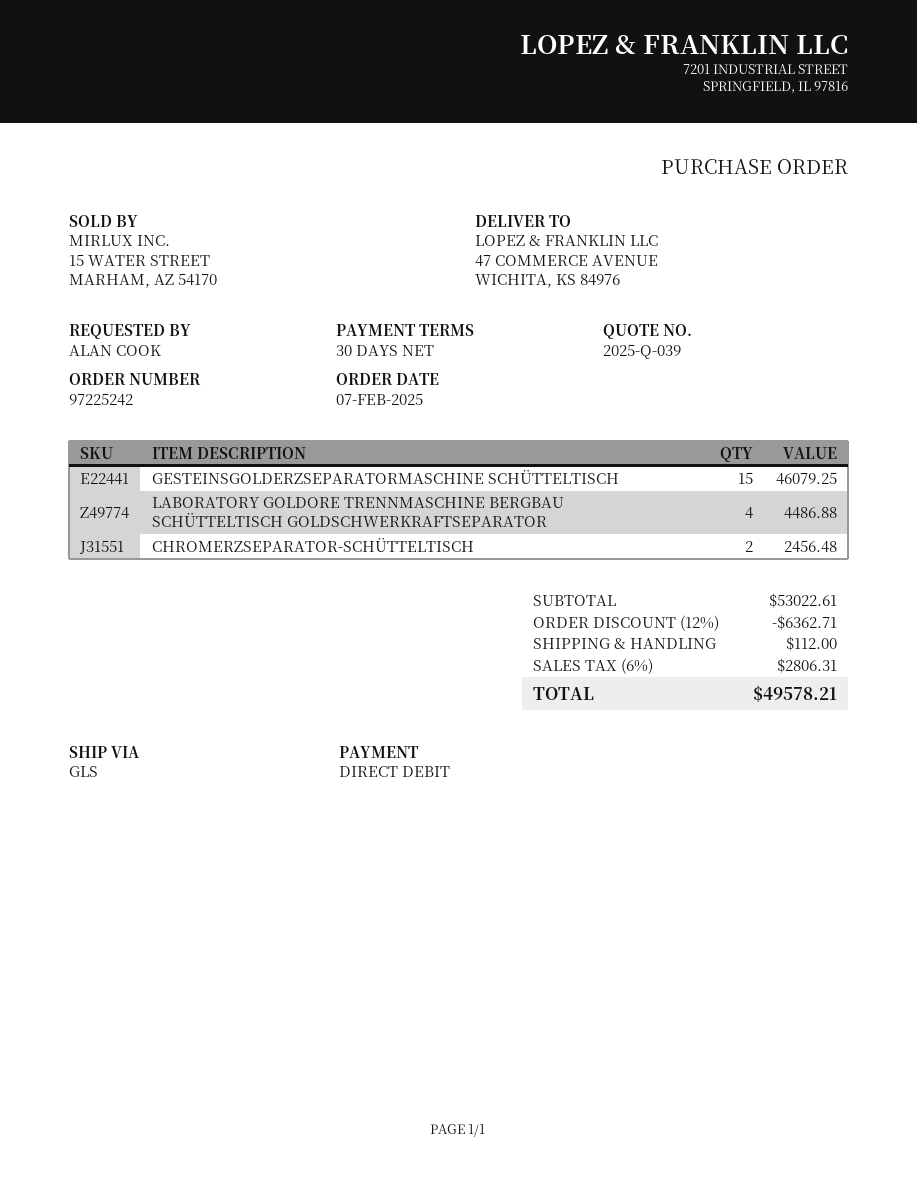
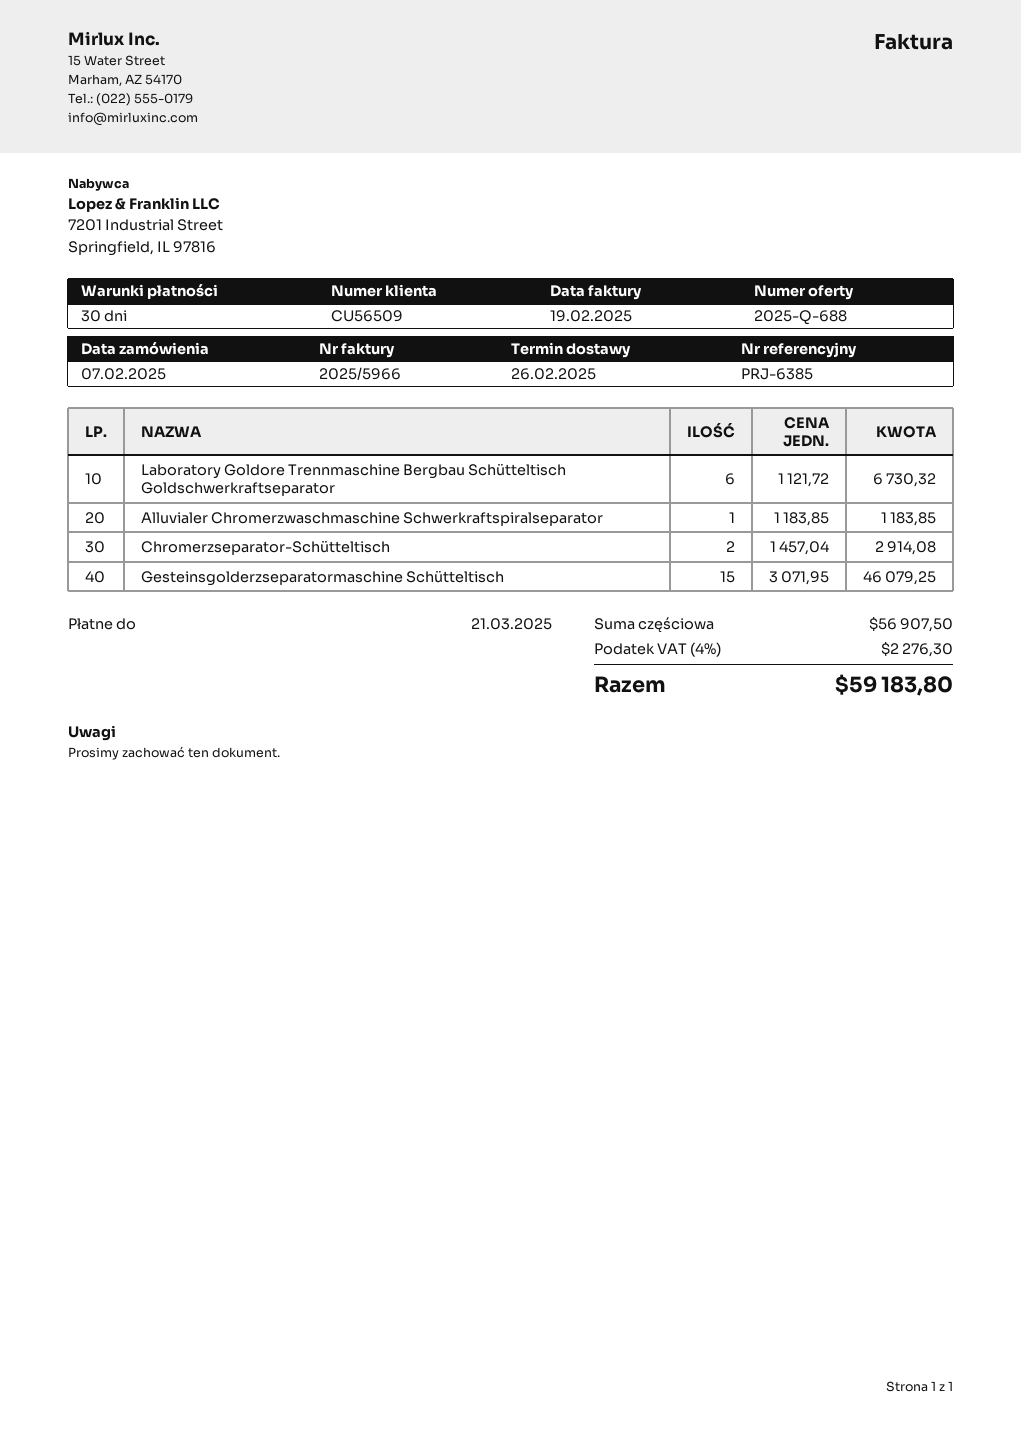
quote number: 2025-Q-039 -> 2025-Q-688
LABORATORY GOLDORE TRENNMASCHINE BERGBAU SCHÜTTELTISCH GOLDSCHWERKRAFTSEPARATOR: 4 for 4486.88 -> 6 for 6730.32
CHROMERZSEPARATOR-SCHÜTTELTISCH: 2 for 2456.48 -> 2 for 2914.08
Alluvialer Chromerzwaschmaschine Schwerkraftspiralseparator: none -> 1 for 1183.85
subtotal: 53022.61 -> 56907.50
discount: 12% = 6362.71 -> none
shipping: 112.00 -> none
tax: 6% = 2806.31 -> 4% = 2276.30
total: 49578.21 -> 59183.80

